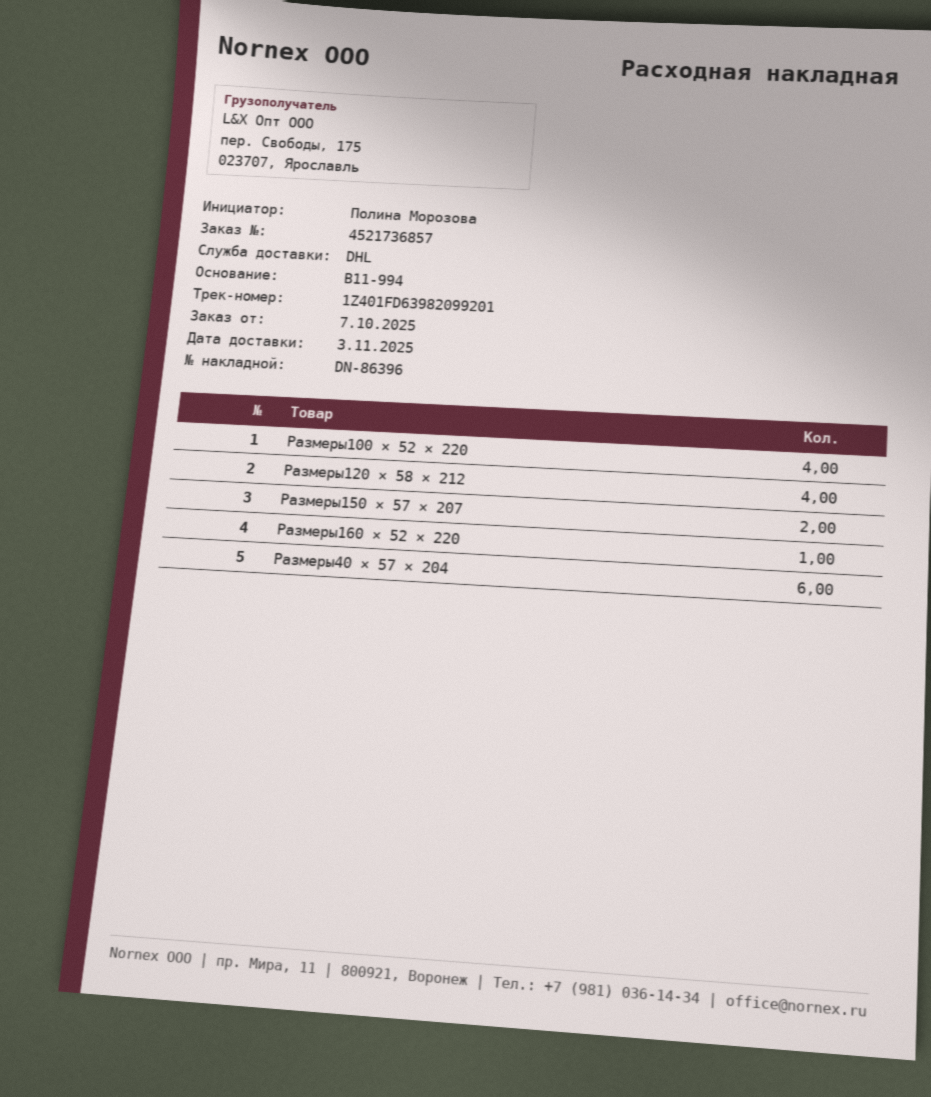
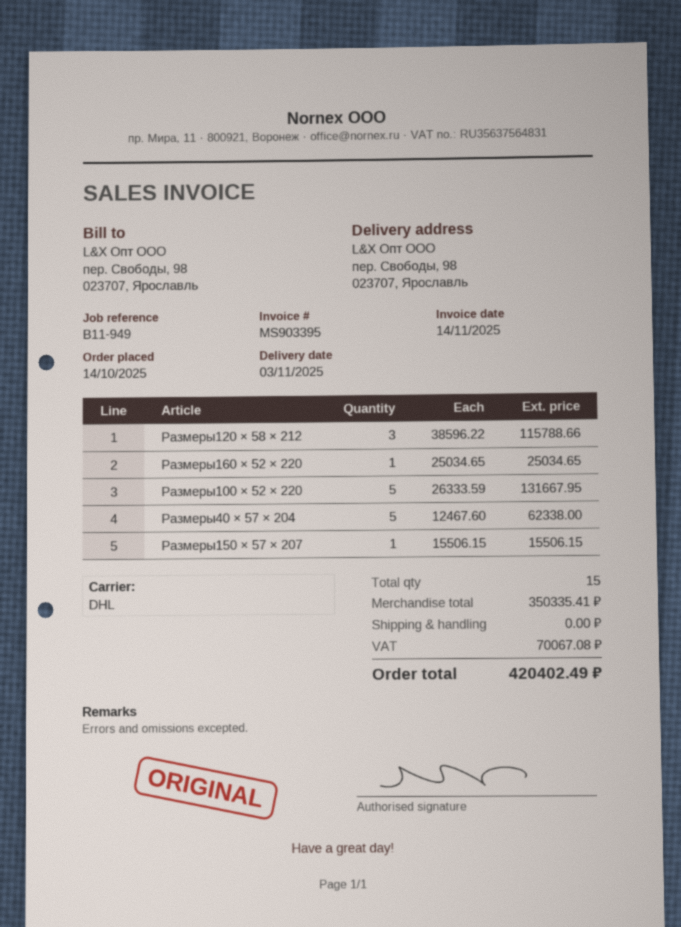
order date: 2025-10-07 -> 2025-10-14
reference: B11-994 -> B11-949
ship to: пер. Свободы, 175, 023707, Ярославль -> пер. Свободы, 98, 023707, Ярославль
Размеры100 × 52 × 220: 4 -> 5
Размеры120 × 58 × 212: 4 -> 3
Размеры150 × 57 × 207: 2 -> 1
Размеры40 × 57 × 204: 6 -> 5

